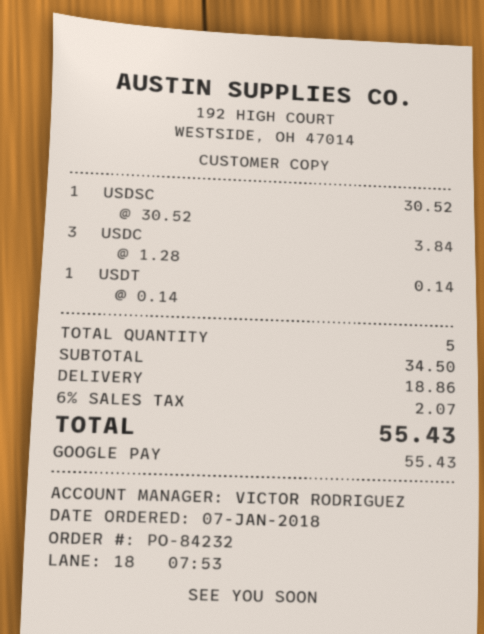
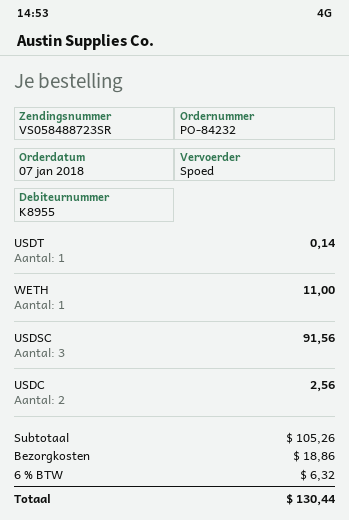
USDSC: 1 for 30.52 -> 3 for 91.56
USDC: 3 for 3.84 -> 2 for 2.56
WETH: none -> 1 for 11.00
subtotal: 34.50 -> 105.26
tax: 6% = 2.07 -> 6% = 6.32
total: 55.43 -> 130.44

